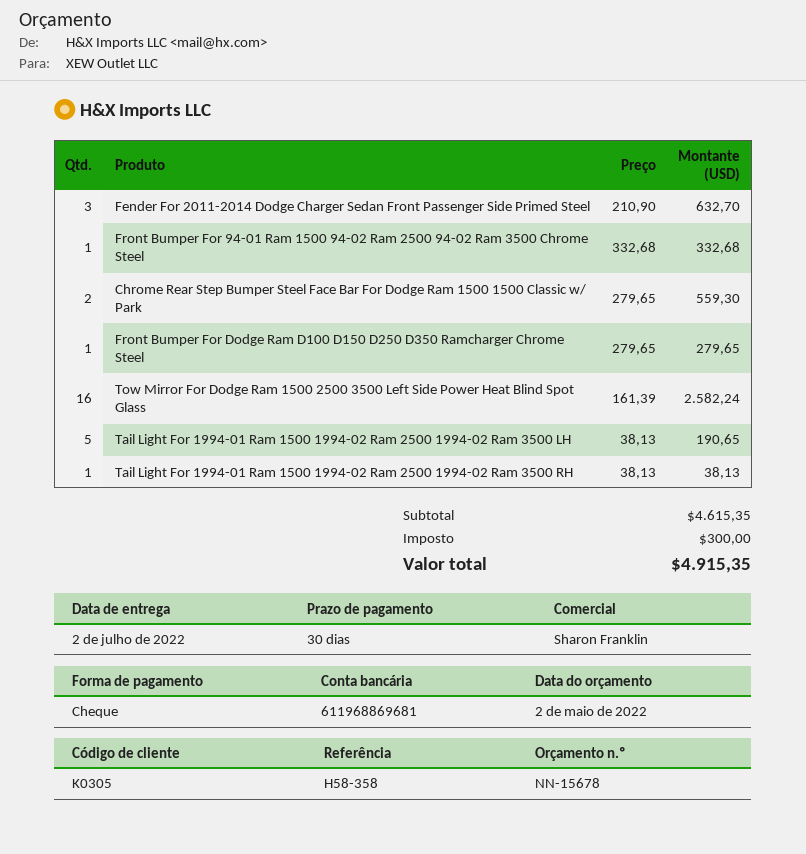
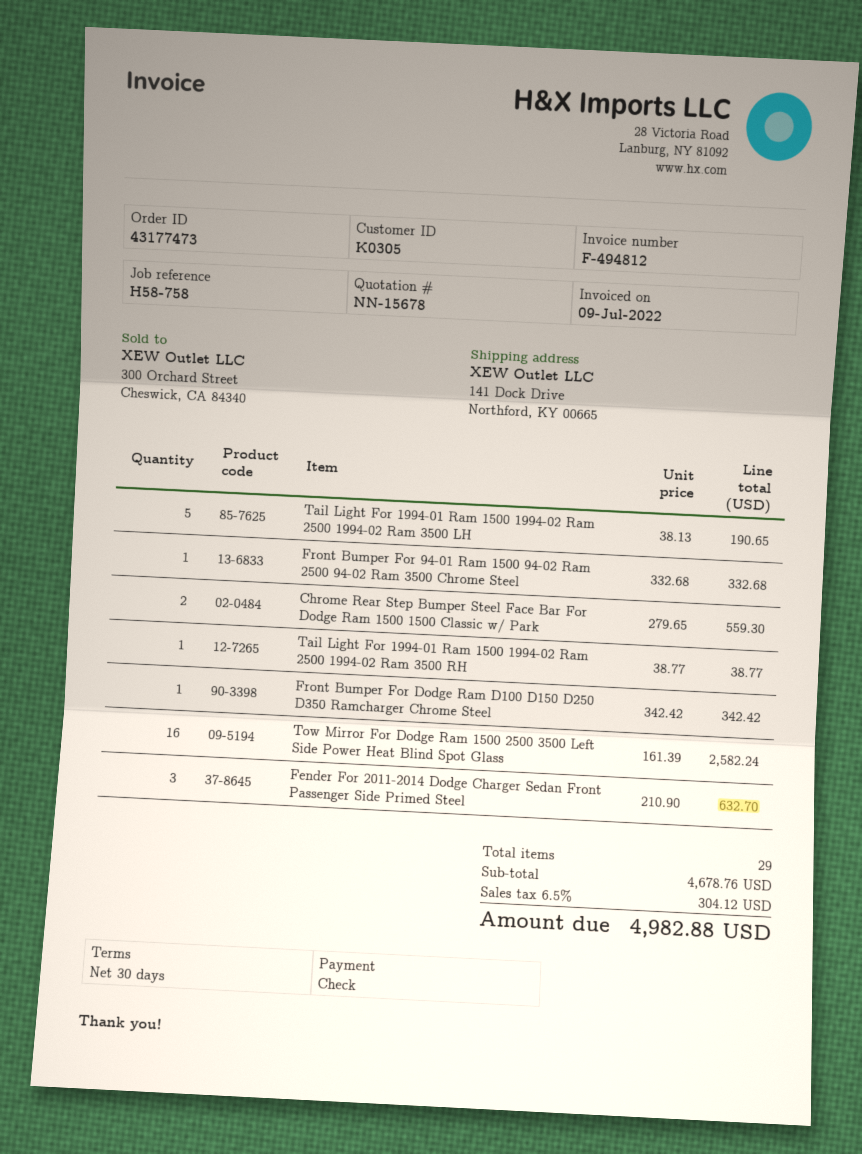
reference: H58-358 -> H58-758
Front Bumper For Dodge Ram D100 D150 D250 D350 Ramcharger Chrome Steel: 1 x 279.65 = 279.65 -> 1 x 342.42 = 342.42
Tail Light For 1994-01 Ram 1500 1994-02 Ram 2500 1994-02 Ram 3500 RH: 1 x 38.13 = 38.13 -> 1 x 38.77 = 38.77
subtotal: 4615.35 -> 4678.76
tax: 300.00 -> 304.12
total: 4915.35 -> 4982.88

